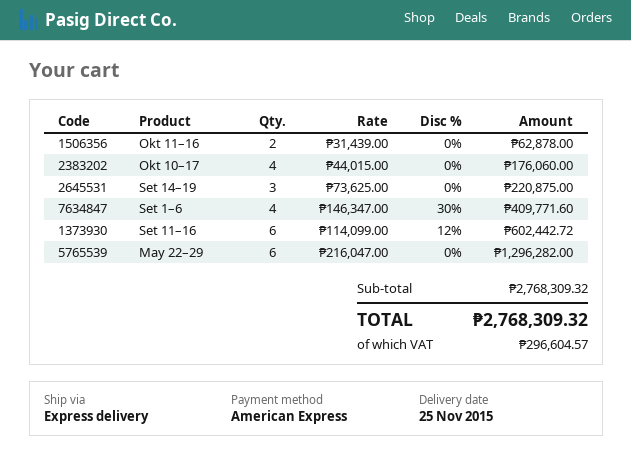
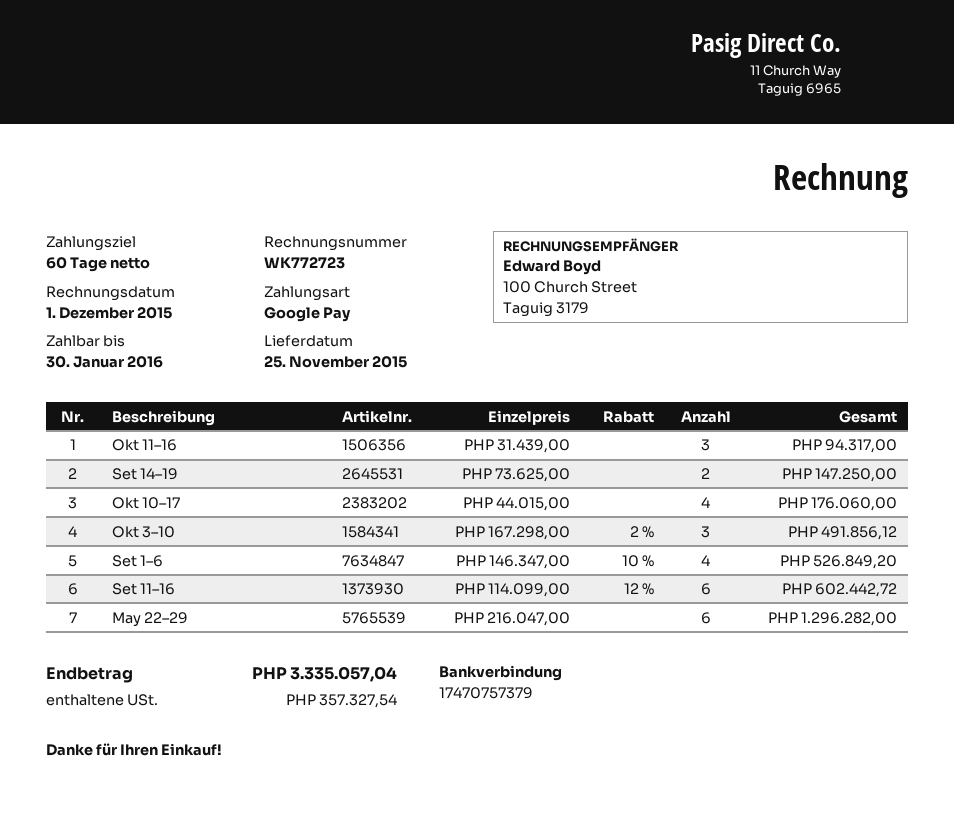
payment method: American Express -> Google Pay
Okt 11–16: 2 x 31439.00 = 62878.00 -> 3 x 31439.00 = 94317.00
Set 14–19: 3 x 73625.00 = 220875.00 -> 2 x 73625.00 = 147250.00
Set 1–6: 4 x 146347.00 - 30% = 409771.60 -> 4 x 146347.00 - 10% = 526849.20
Okt 3–10: none -> 3 x 167298.00 - 2% = 491856.12
tax: 296604.57 -> 357327.54
total: 2768309.32 -> 3335057.04

